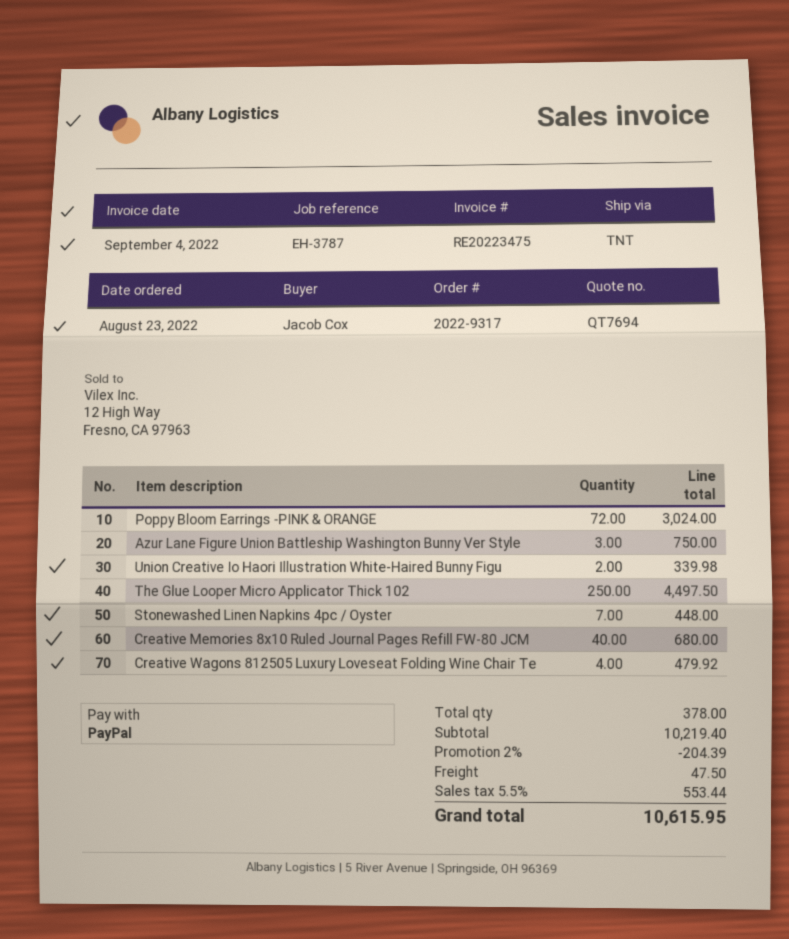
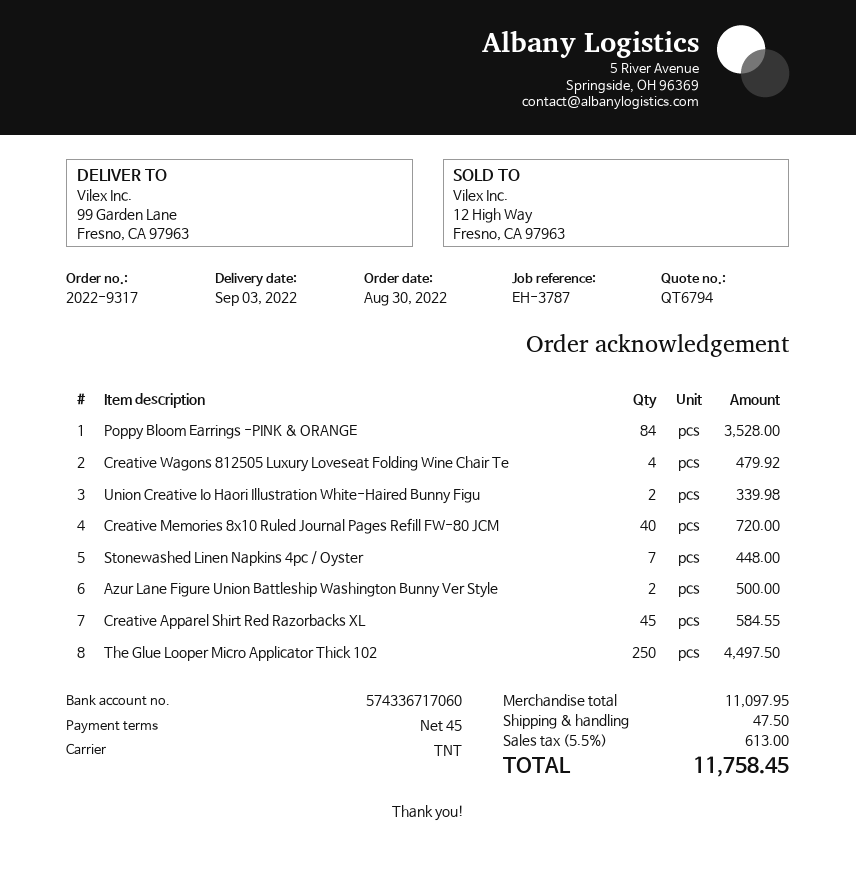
quote number: QT7694 -> QT6794
order date: 2022-08-23 -> 2022-08-30
Poppy Bloom Earrings -PINK & ORANGE: 72 for 3024.00 -> 84 for 3528.00
Azur Lane Figure Union Battleship Washington Bunny Ver Style: 3 for 750.00 -> 2 for 500.00
Creative Memories 8x10 Ruled Journal Pages Refill FW-80 JCM: 40 for 680.00 -> 40 for 720.00
Creative Apparel Shirt Red Razorbacks XL: none -> 45 for 584.55
subtotal: 10219.40 -> 11097.95
discount: 2% = 204.39 -> none
tax: 5.5% = 553.44 -> 5.5% = 613.00
total: 10615.95 -> 11758.45

